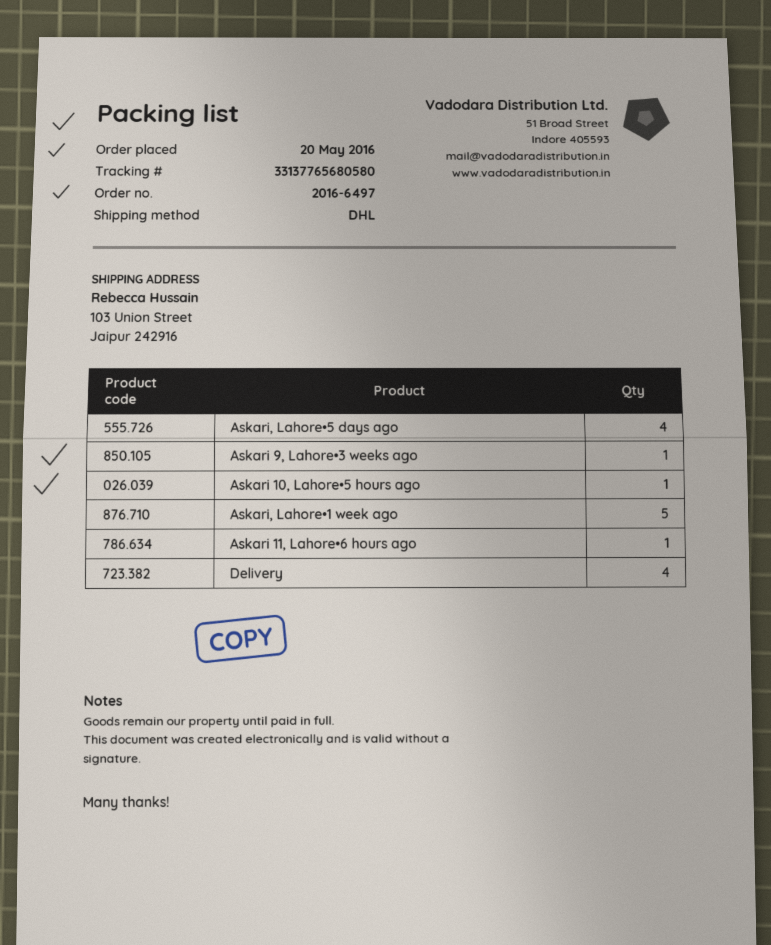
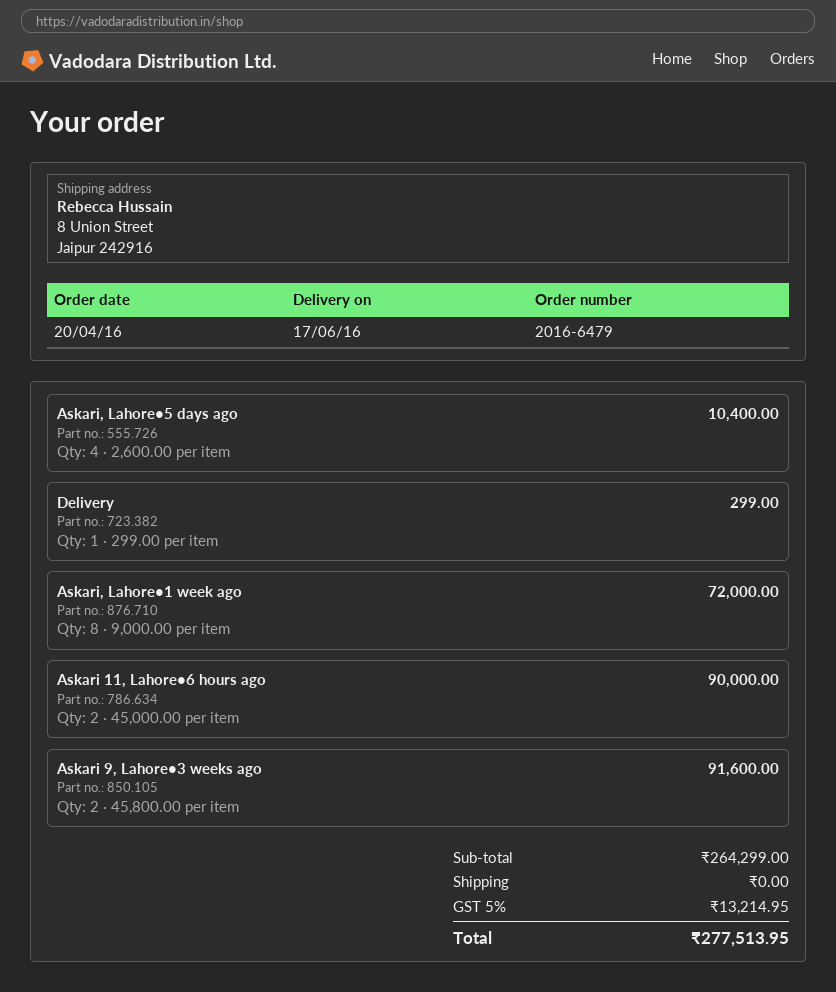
order number: 2016-6497 -> 2016-6479
order date: 2016-05-20 -> 2016-04-20
ship to: 103 Union Street, Jaipur 242916 -> 8 Union Street, Jaipur 242916
Askari 9, Lahore•3 weeks ago: 1 -> 2
Askari 10, Lahore•5 hours ago: 1 -> none
Askari, Lahore•1 week ago: 5 -> 8
Askari 11, Lahore•6 hours ago: 1 -> 2
Delivery: 4 -> 1

